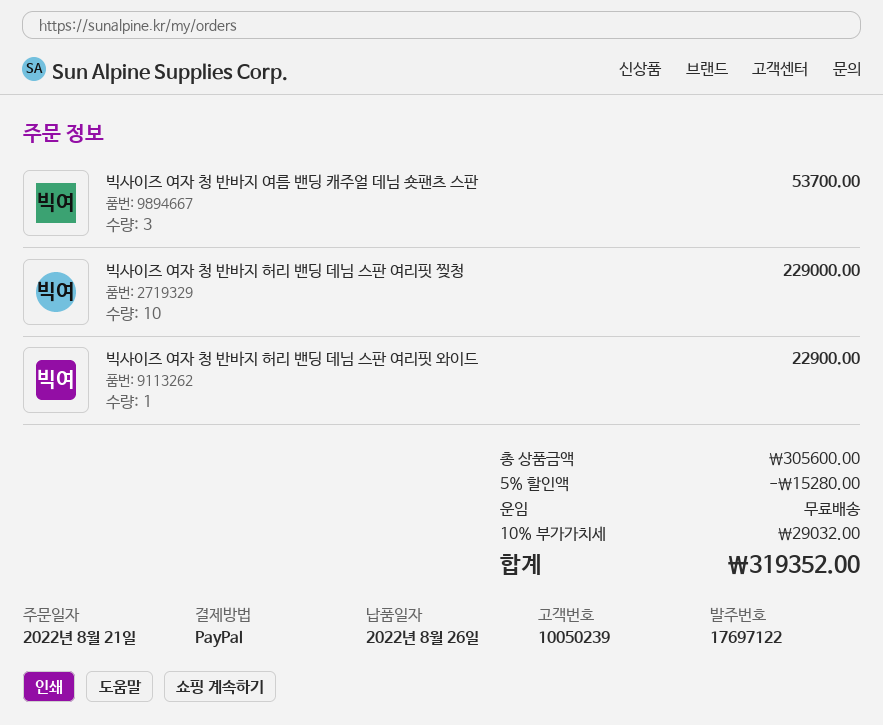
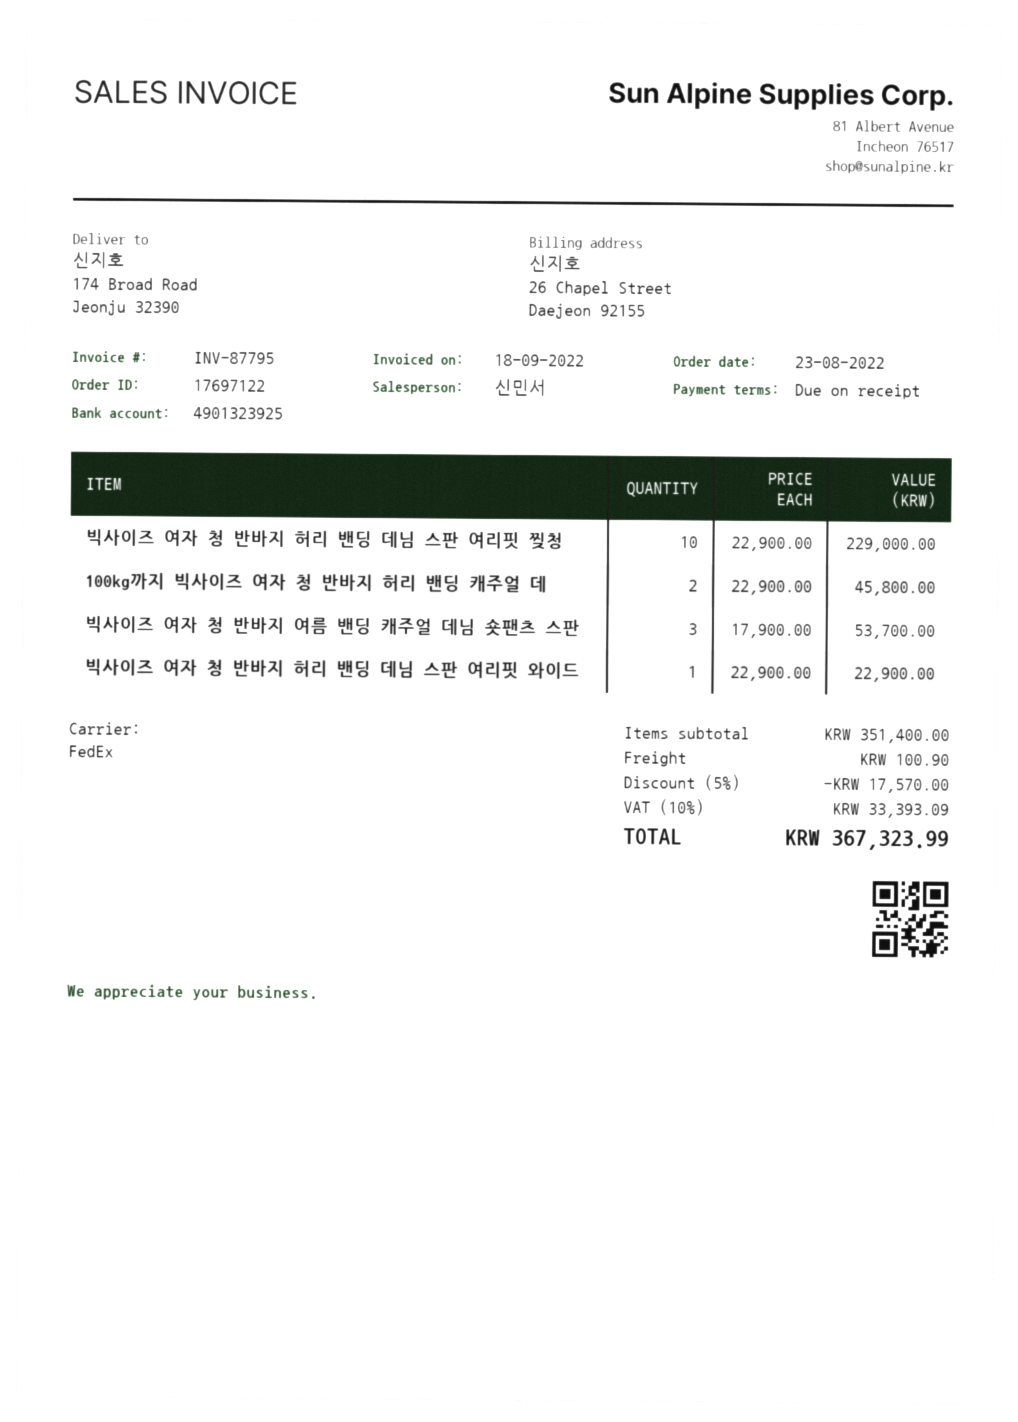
order date: 2022-08-21 -> 2022-08-23
100kg까지 빅사이즈 여자 청 반바지 허리 밴딩 캐주얼 데: none -> 2 for 45800.00
subtotal: 305600.00 -> 351400.00
discount: 5% = 15280.00 -> 5% = 17570.00
shipping: 0.00 -> 100.90
tax: 10% = 29032.00 -> 10% = 33393.09
total: 319352.00 -> 367323.99

